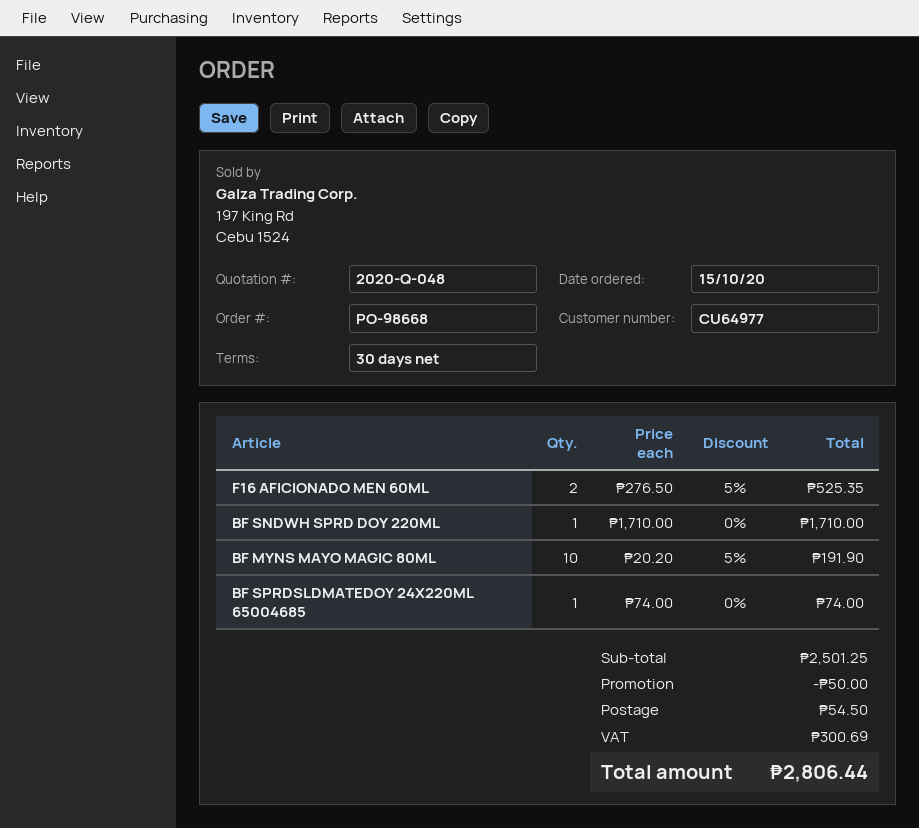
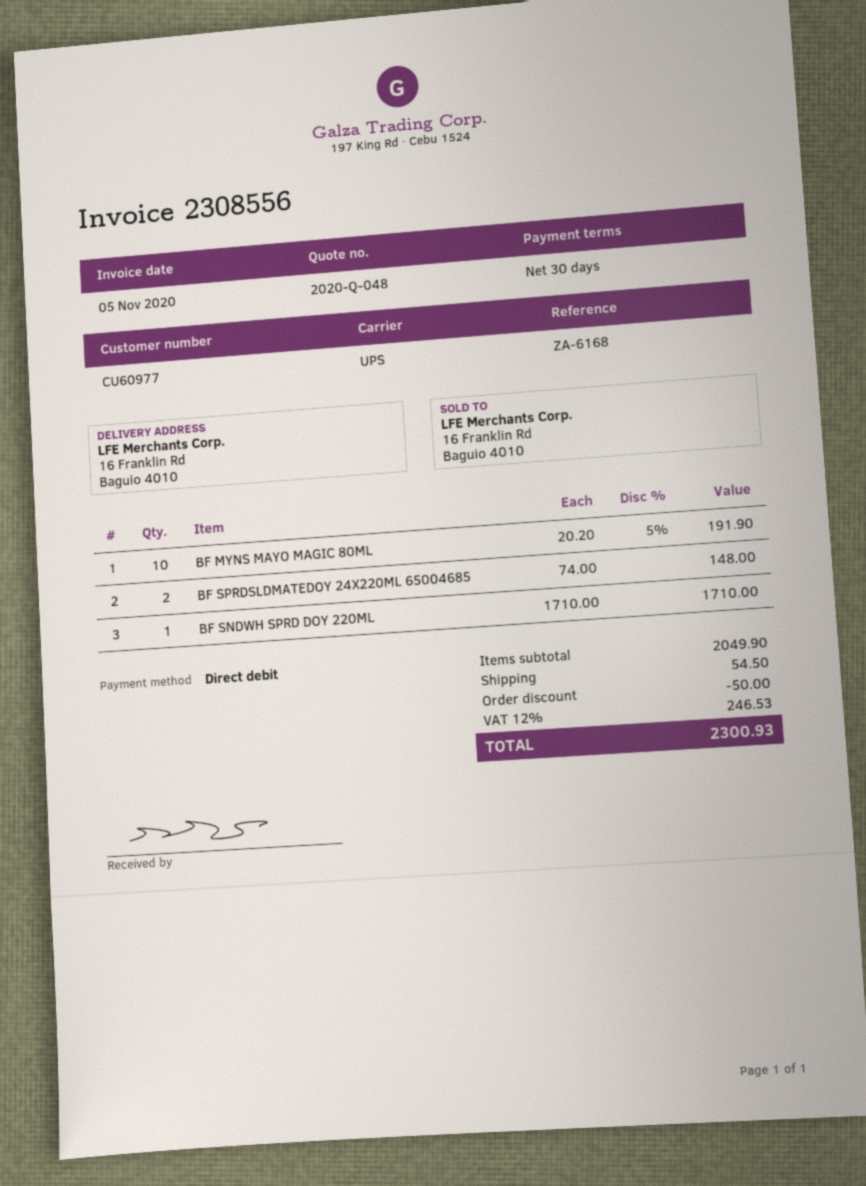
customer number: CU64977 -> CU60977
F16 AFICIONADO MEN 60ML: 2 x 276.50 - 5% = 525.35 -> none
BF SPRDSLDMATEDOY 24X220ML 65004685: 1 x 74.00 = 74.00 -> 2 x 74.00 = 148.00
subtotal: 2501.25 -> 2049.90
tax: 300.69 -> 246.53
total: 2806.44 -> 2300.93

